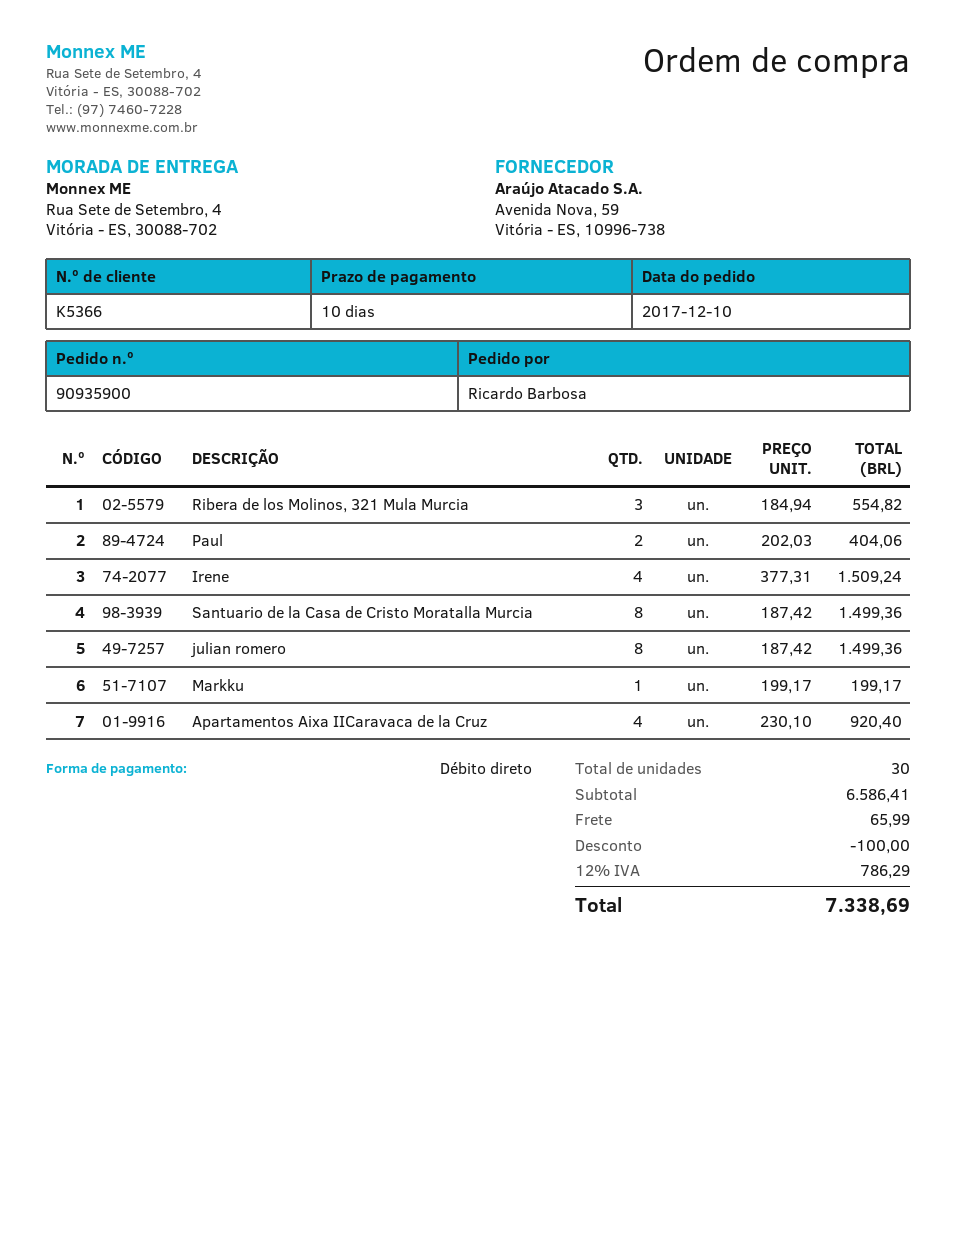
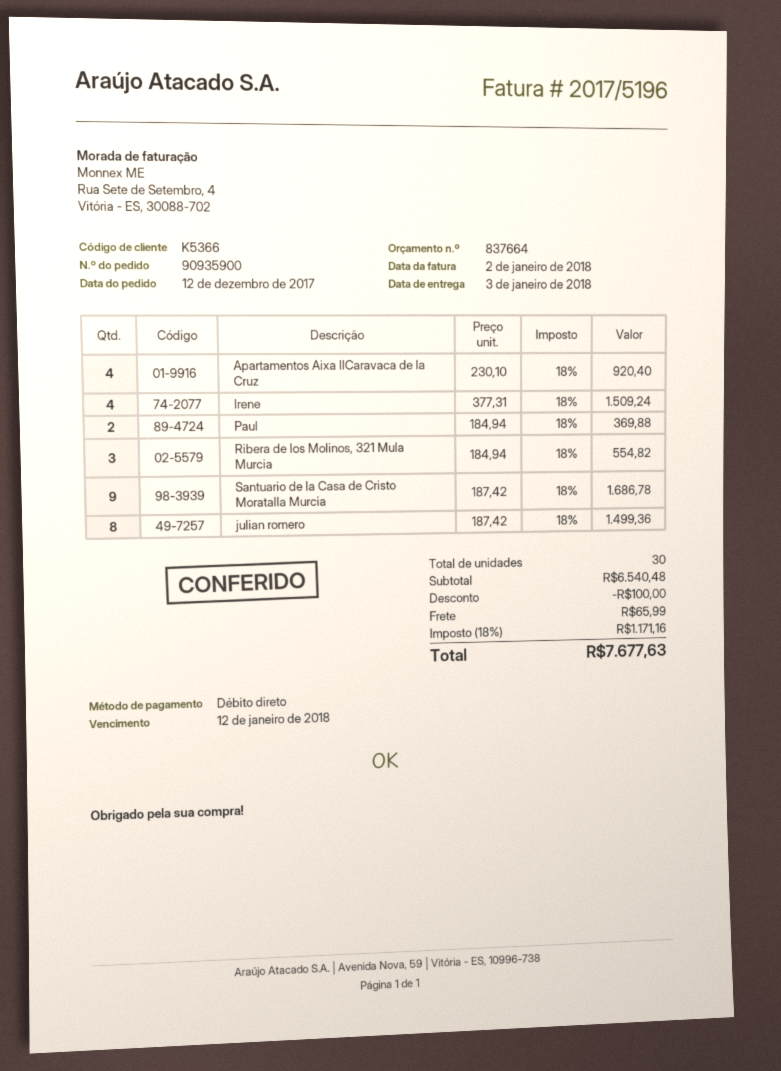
order date: 2017-12-10 -> 2017-12-12
Paul: 2 x 202.03 = 404.06 -> 2 x 184.94 = 369.88
Santuario de la Casa de Cristo Moratalla Murcia: 8 x 187.42 = 1499.36 -> 9 x 187.42 = 1686.78
Markku: 1 x 199.17 = 199.17 -> none
subtotal: 6586.41 -> 6540.48
tax: 12% = 786.29 -> 18% = 1171.16
total: 7338.69 -> 7677.63

